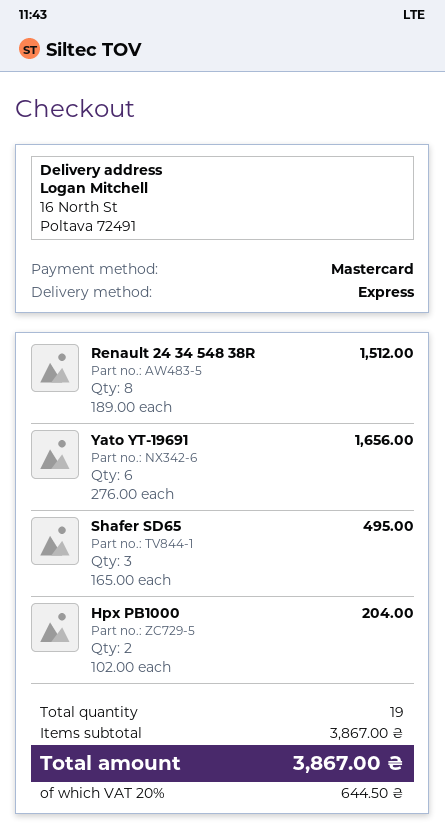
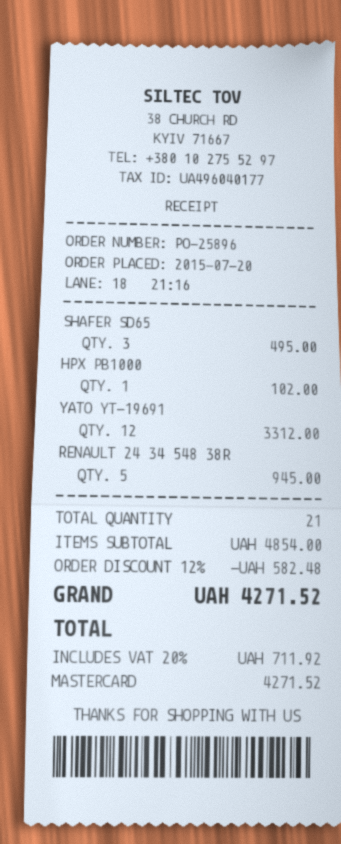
Renault 24 34 548 38R: 8 for 1512.00 -> 5 for 945.00
Yato YT-19691: 6 for 1656.00 -> 12 for 3312.00
Hpx PB1000: 2 for 204.00 -> 1 for 102.00
total quantity: 19 -> 21
subtotal: 3867.00 -> 4854.00
discount: none -> 12% = 582.48
tax: 20% = 644.50 -> 20% = 711.92
total: 3867.00 -> 4271.52

